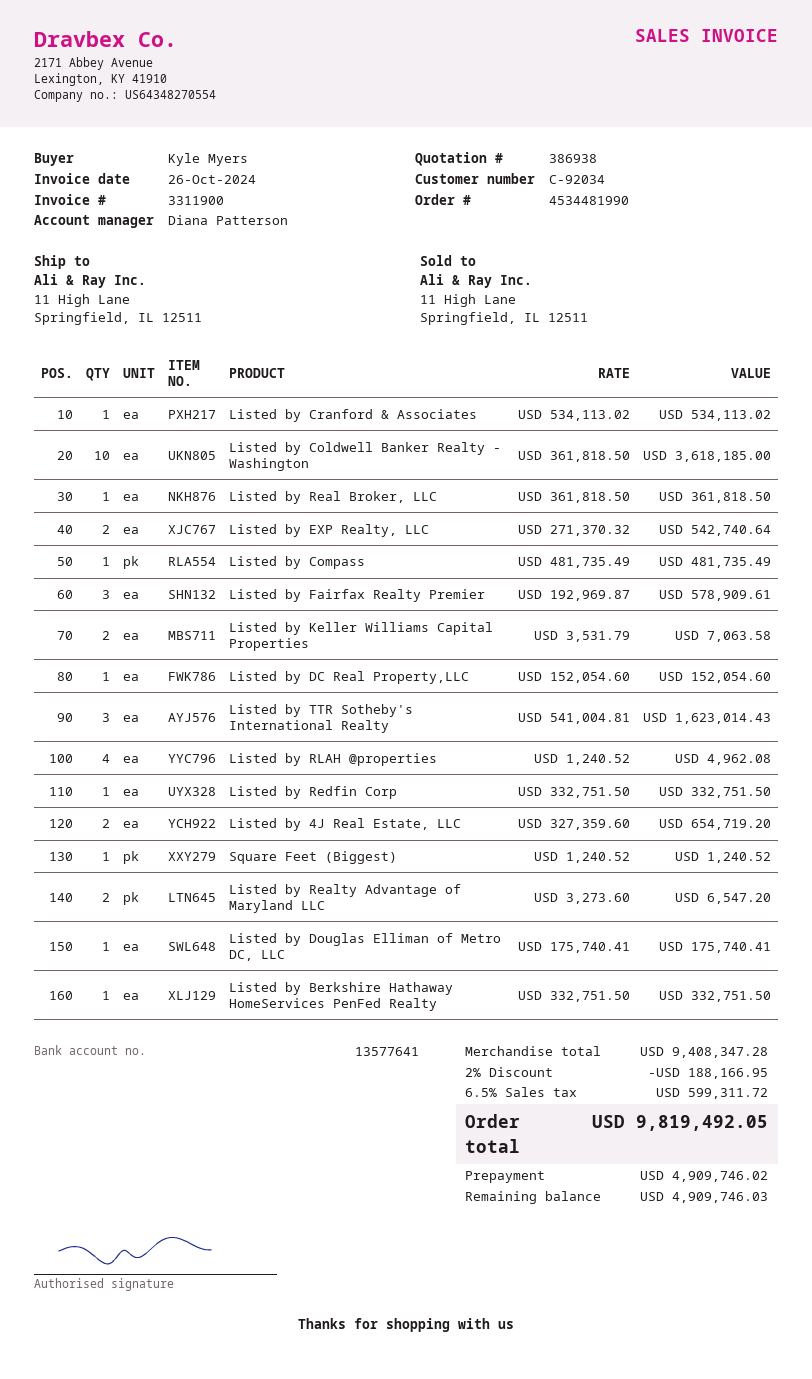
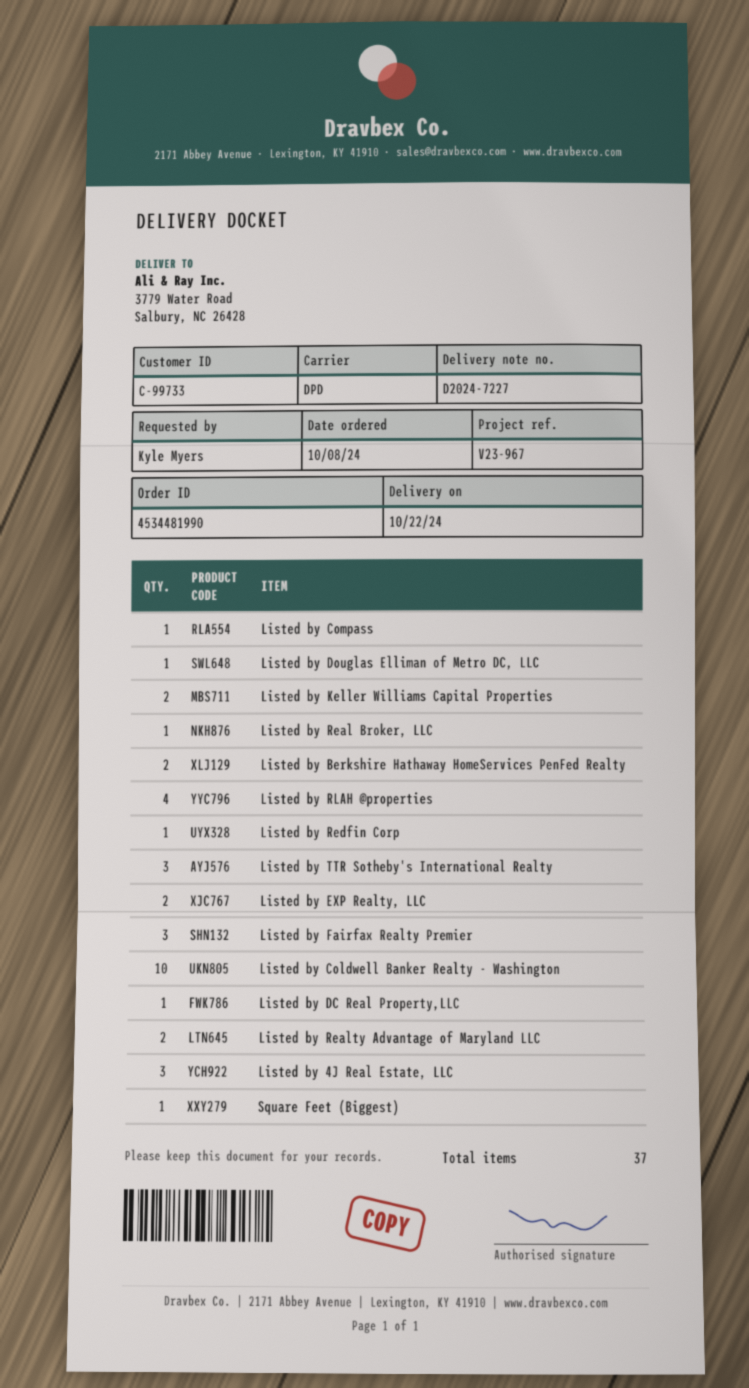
customer number: C-92034 -> C-99733
ship to: 11 High Lane, Springfield, IL 12511 -> 3779 Water Road, Salbury, NC 26428
Listed by Cranford & Associates: 1 -> none
Listed by 4J Real Estate, LLC: 2 -> 3
Listed by Berkshire Hathaway HomeServices PenFed Realty: 1 -> 2

